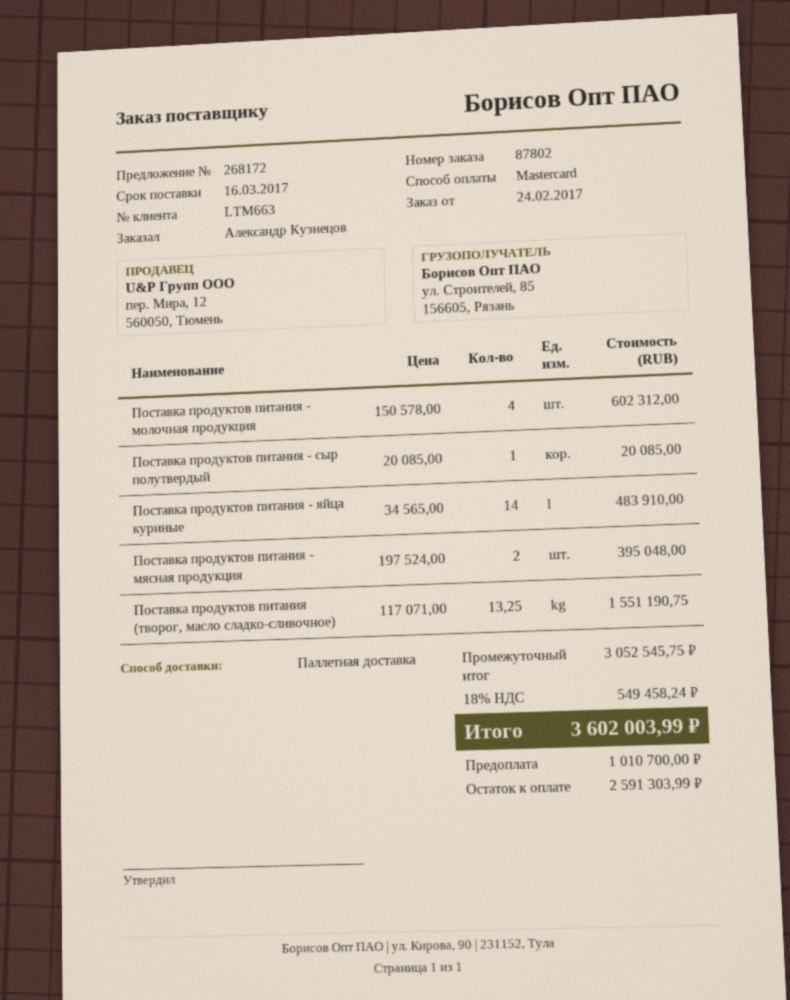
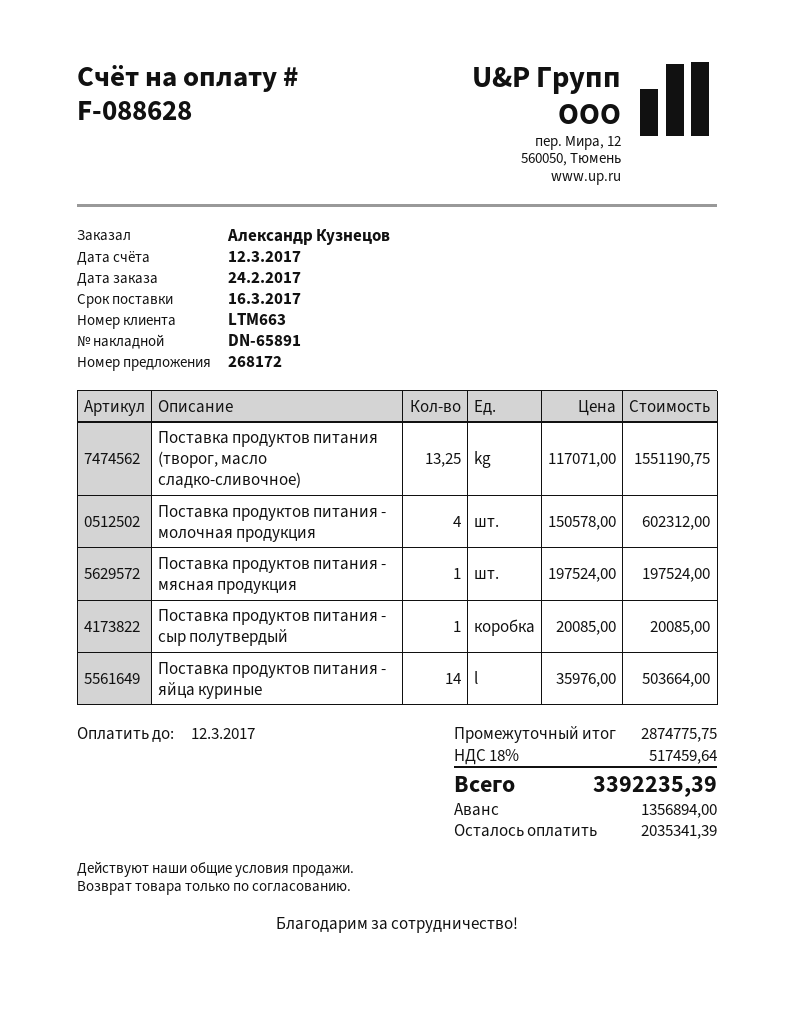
Поставка продуктов питания - яйца куриные: 14 x 34565.00 = 483910.00 -> 14 x 35976.00 = 503664.00
Поставка продуктов питания - мясная продукция: 2 x 197524.00 = 395048.00 -> 1 x 197524.00 = 197524.00
subtotal: 3052545.75 -> 2874775.75
tax: 18% = 549458.24 -> 18% = 517459.64
total: 3602003.99 -> 3392235.39
deposit: 1010700.00 -> 1356894.00
balance: 2591303.99 -> 2035341.39

